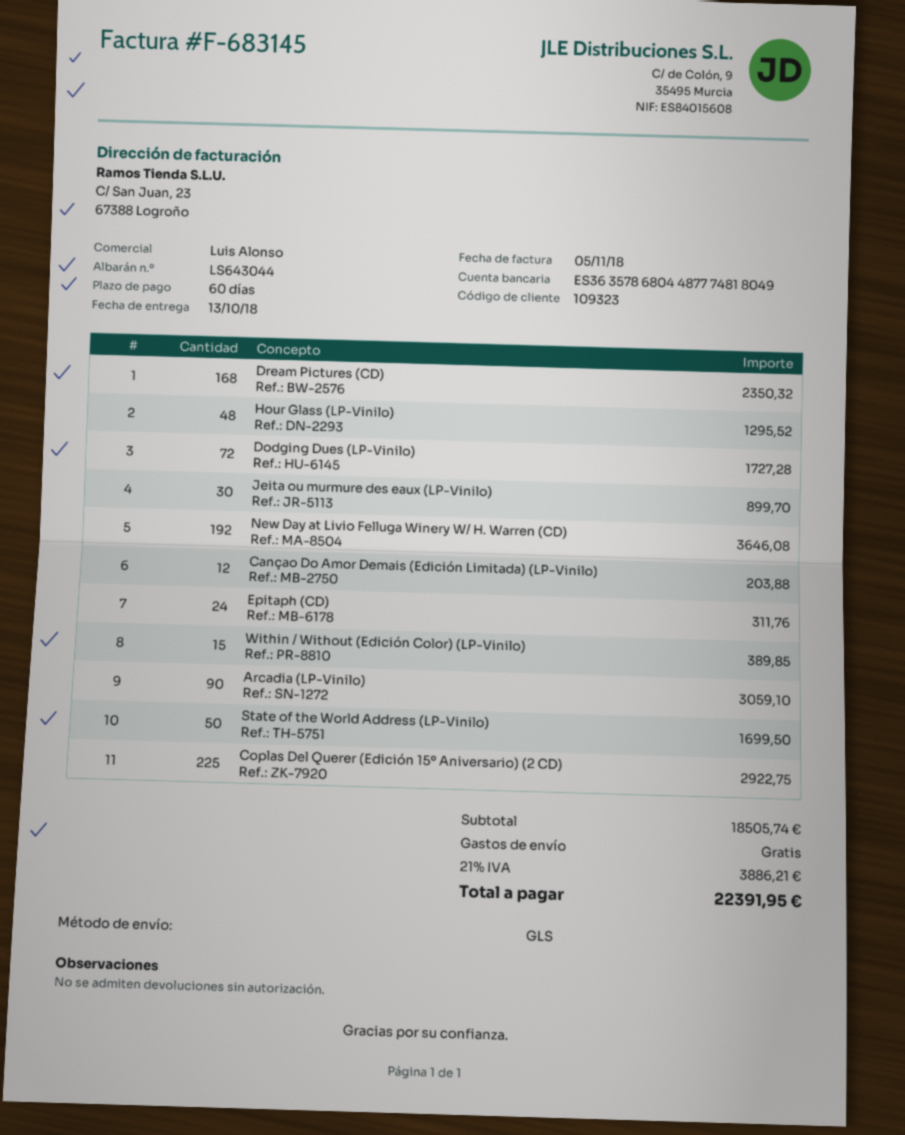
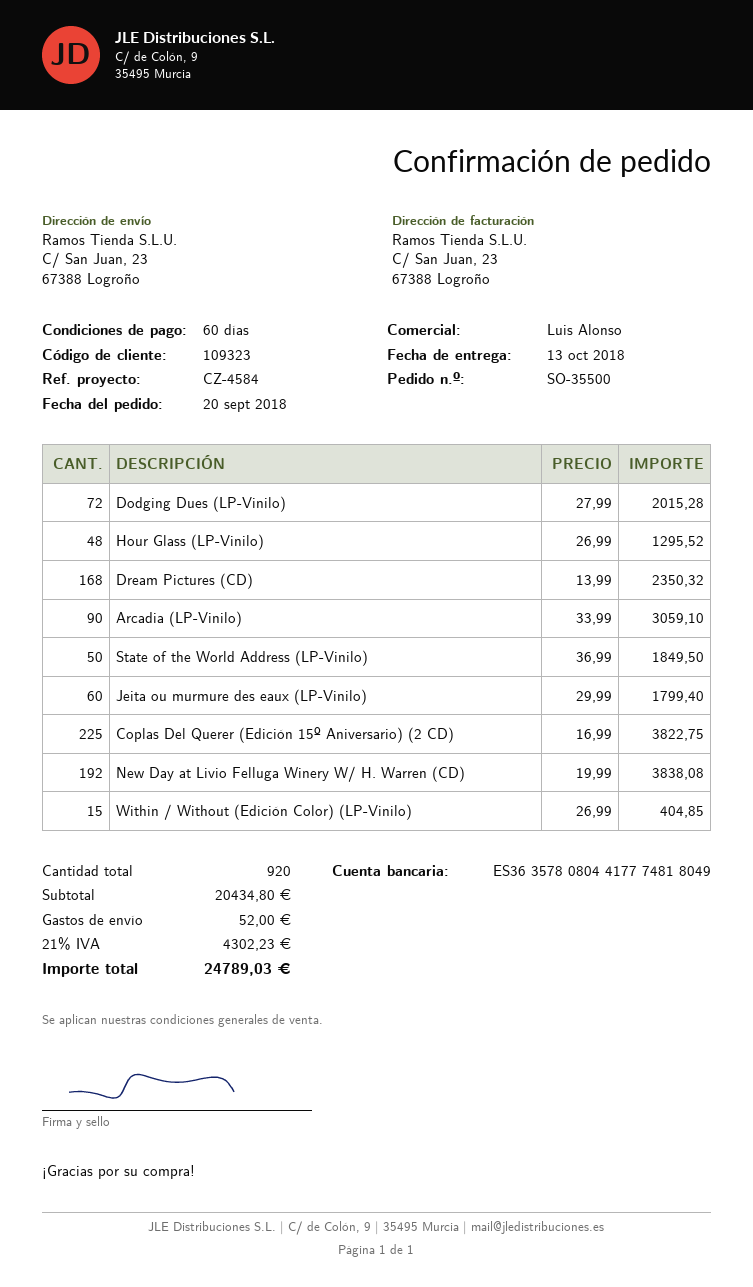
bank account: ES3635786804487774818049 -> ES3635780804417774818049
Dodging Dues (LP-Vinilo): 72 for 1727.28 -> 72 for 2015.28
Jeita ou murmure des eaux (LP-Vinilo): 30 for 899.70 -> 60 for 1799.40
New Day at Livio Felluga Winery W/ H. Warren (CD): 192 for 3646.08 -> 192 for 3838.08
Cançao Do Amor Demais (Edición Limitada) (LP-Vinilo): 12 for 203.88 -> none
Epitaph (CD): 24 for 311.76 -> none
Within / Without (Edición Color) (LP-Vinilo): 15 for 389.85 -> 15 for 404.85
State of the World Address (LP-Vinilo): 50 for 1699.50 -> 50 for 1849.50
Coplas Del Querer (Edición 15º Aniversario) (2 CD): 225 for 2922.75 -> 225 for 3822.75
subtotal: 18505.74 -> 20434.80
shipping: 0.00 -> 52.00
tax: 21% = 3886.21 -> 21% = 4302.23
total: 22391.95 -> 24789.03

